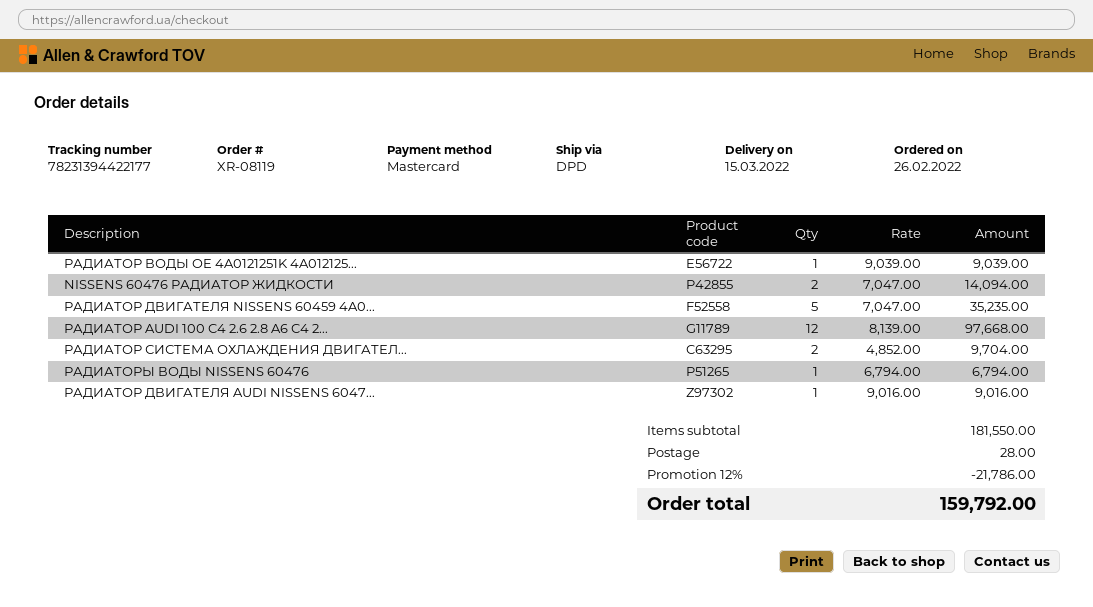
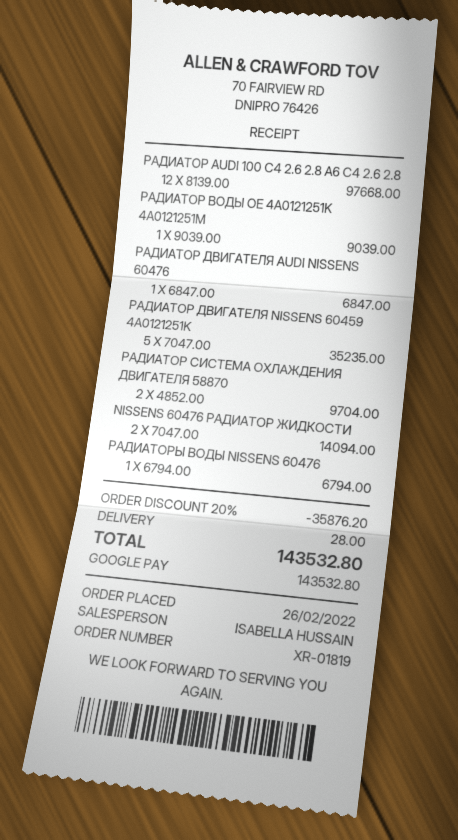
order number: XR-08119 -> XR-01819
payment method: Mastercard -> Google Pay
РАДИАТОР ДВИГАТЕЛЯ AUDI NISSENS 6047...: 1 x 9016.00 = 9016.00 -> 1 x 6847.00 = 6847.00
discount: 12% = 21786.00 -> 20% = 35876.20
total: 159792.00 -> 143532.80

